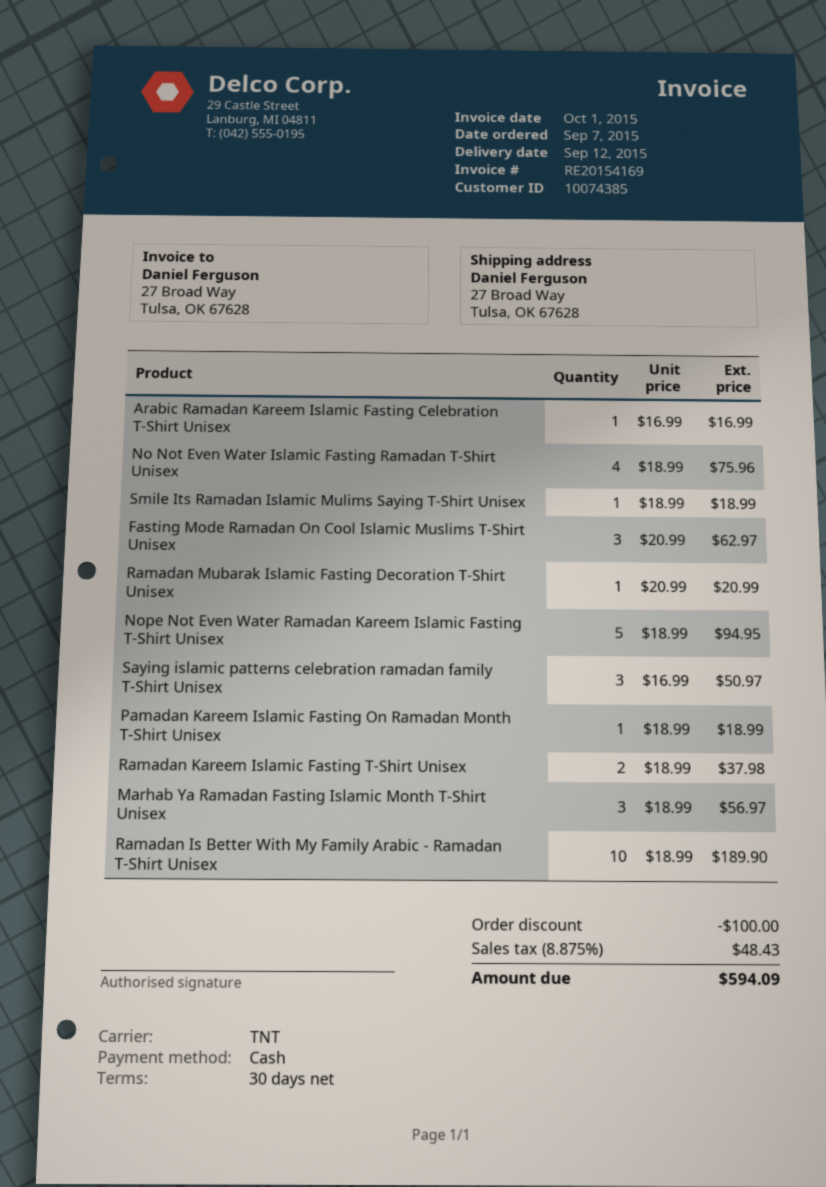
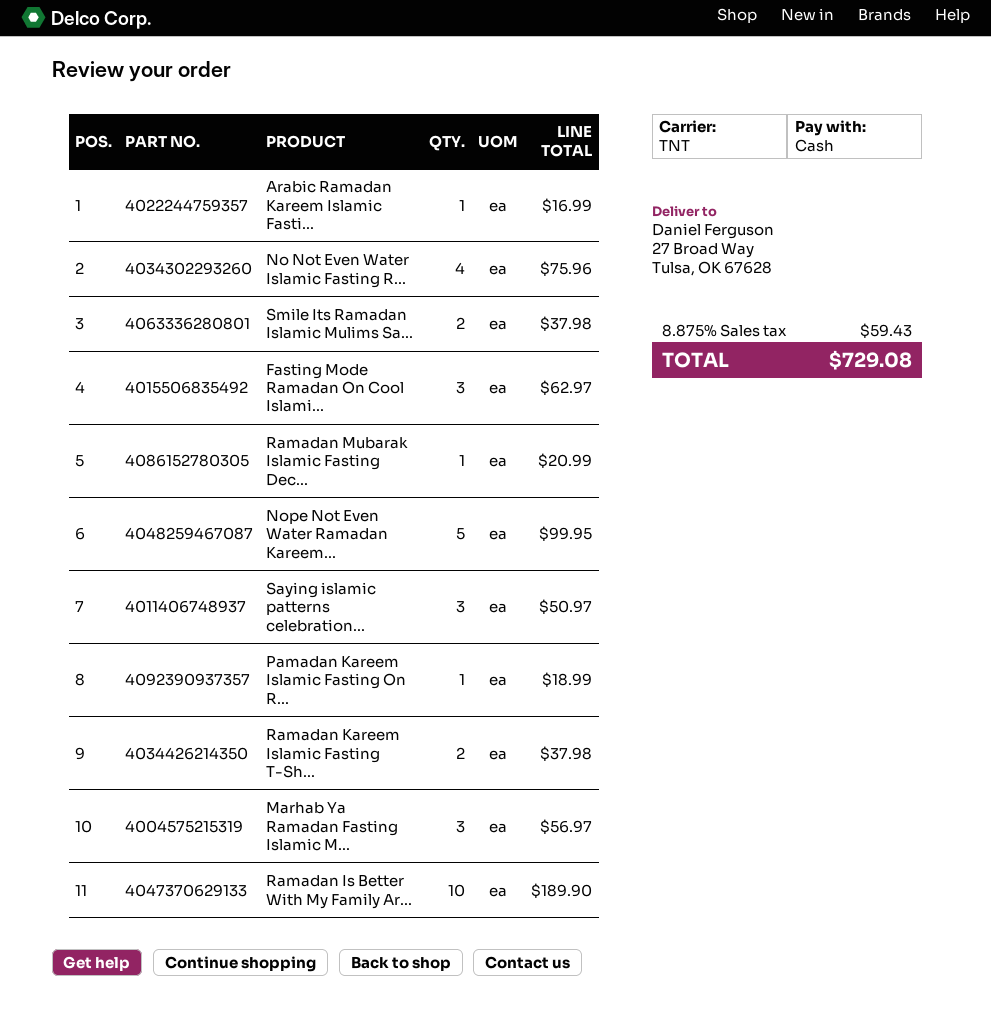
Smile Its Ramadan Islamic Mulims Saying T-Shirt Unisex: 1 for 18.99 -> 2 for 37.98
Nope Not Even Water Ramadan Kareem Islamic Fasting T-Shirt Unisex: 5 for 94.95 -> 5 for 99.95
discount: 100.00 -> none
tax: 8.875% = 48.43 -> 8.875% = 59.43
total: 594.09 -> 729.08

